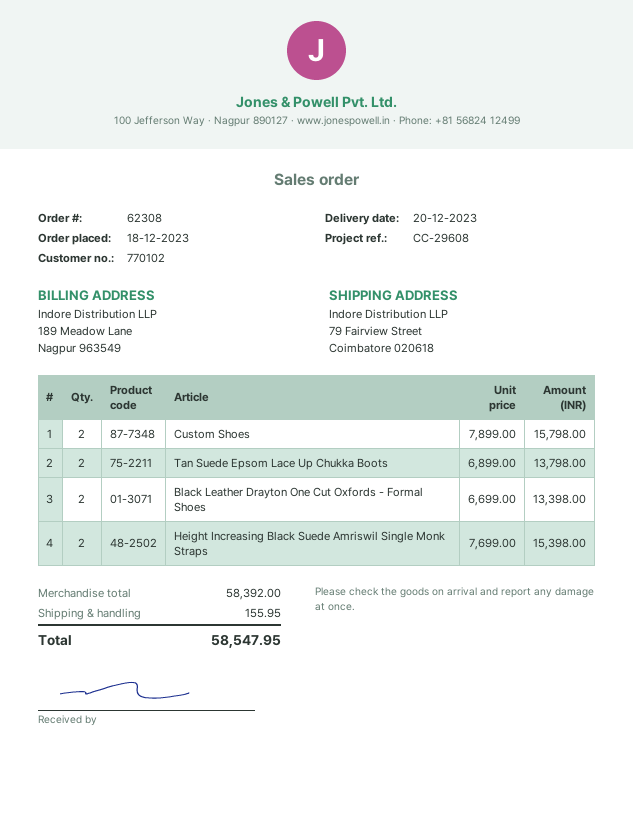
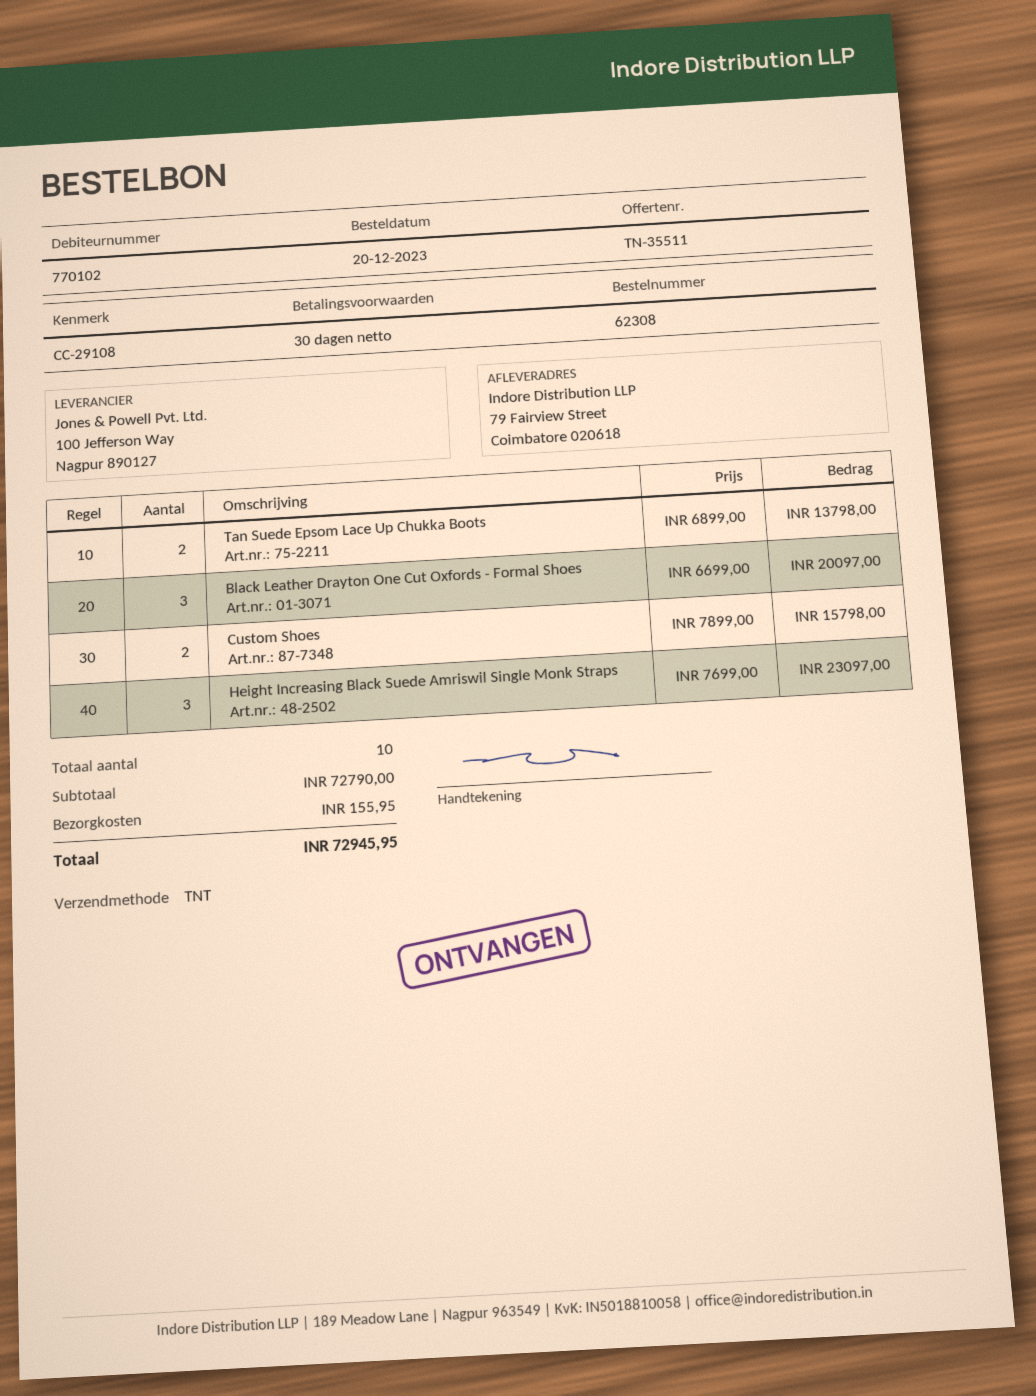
order date: 2023-12-18 -> 2023-12-20
reference: CC-29608 -> CC-29108
Black Leather Drayton One Cut Oxfords - Formal Shoes: 2 x 6699.00 = 13398.00 -> 3 x 6699.00 = 20097.00
Height Increasing Black Suede Amriswil Single Monk Straps: 2 x 7699.00 = 15398.00 -> 3 x 7699.00 = 23097.00
subtotal: 58392.00 -> 72790.00
total: 58547.95 -> 72945.95

